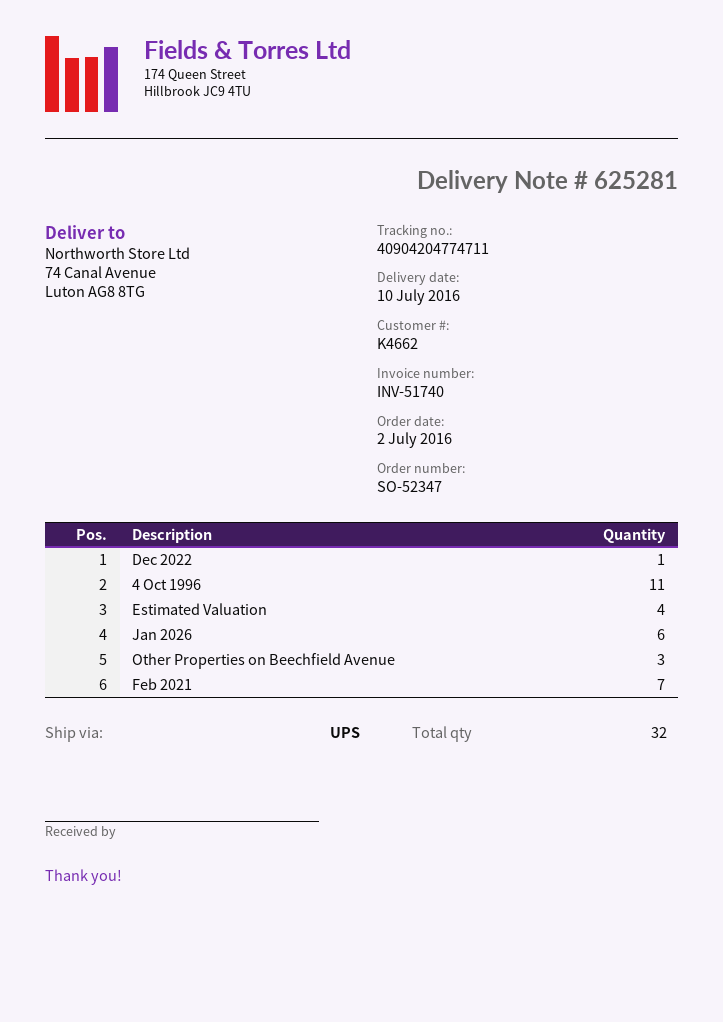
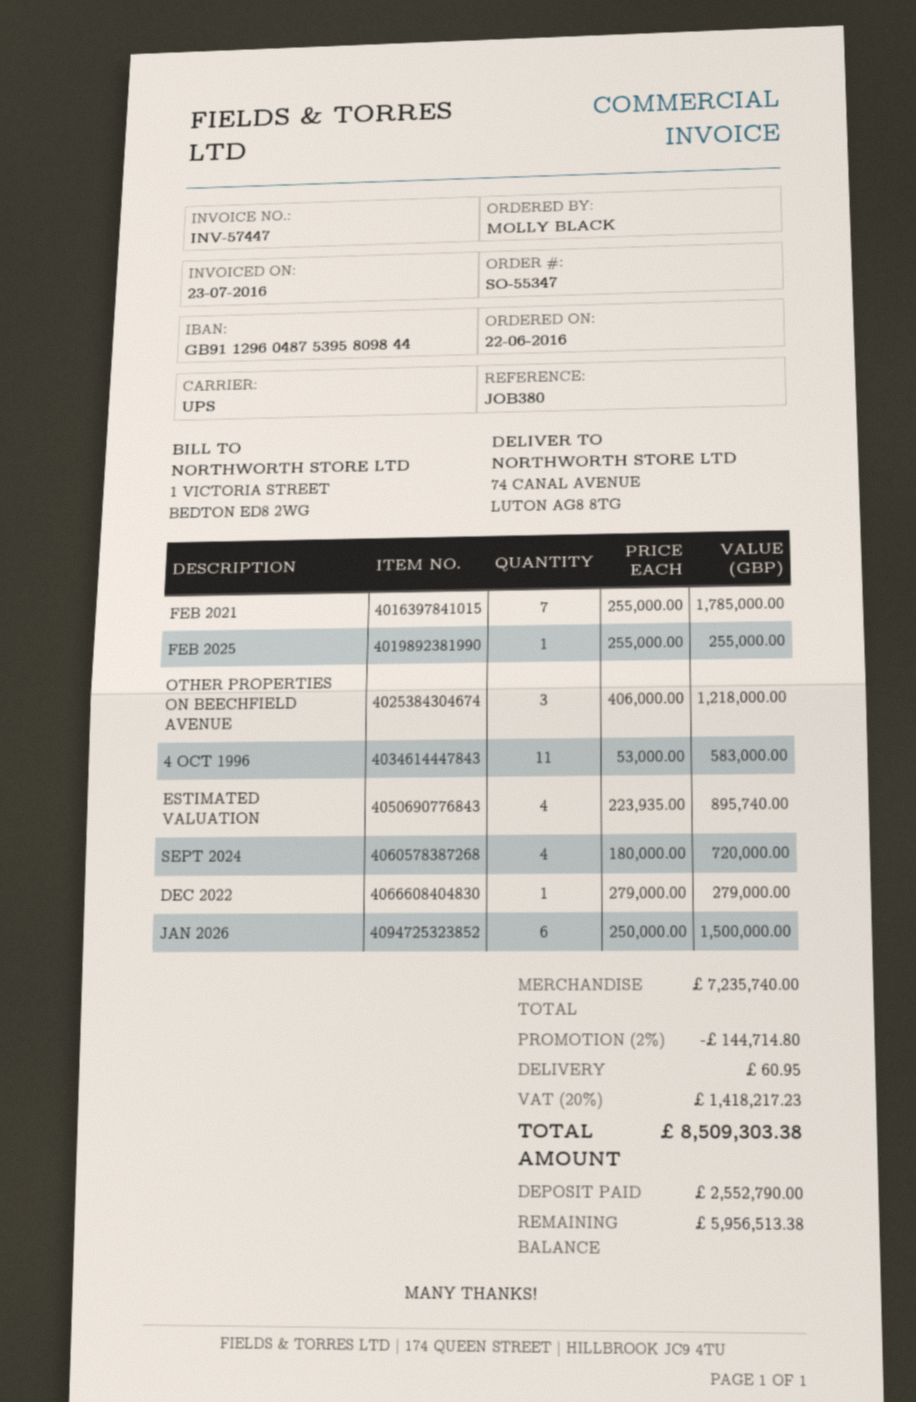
order number: SO-52347 -> SO-55347
order date: 2016-07-02 -> 2016-06-22
invoice number: INV-51740 -> INV-57447
FEB 2025: none -> 1
SEPT 2024: none -> 4

